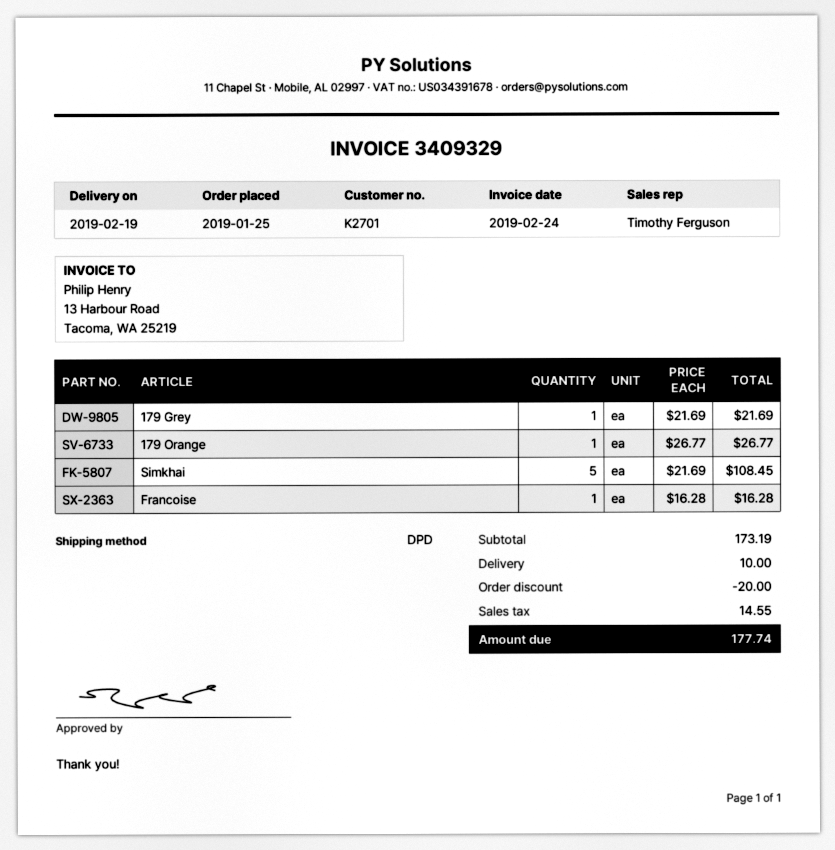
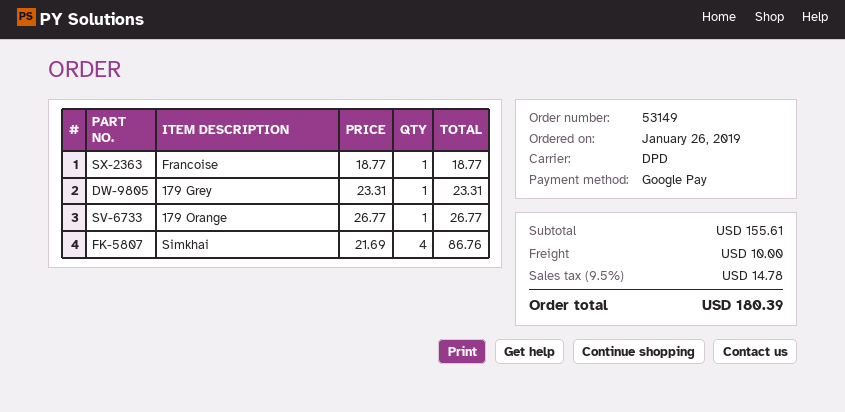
order date: 2019-01-25 -> 2019-01-26
179 Grey: 1 x 21.69 = 21.69 -> 1 x 23.31 = 23.31
Simkhai: 5 x 21.69 = 108.45 -> 4 x 21.69 = 86.76
Francoise: 1 x 16.28 = 16.28 -> 1 x 18.77 = 18.77
subtotal: 173.19 -> 155.61
discount: 20.00 -> none
tax: 14.55 -> 14.78
total: 177.74 -> 180.39

